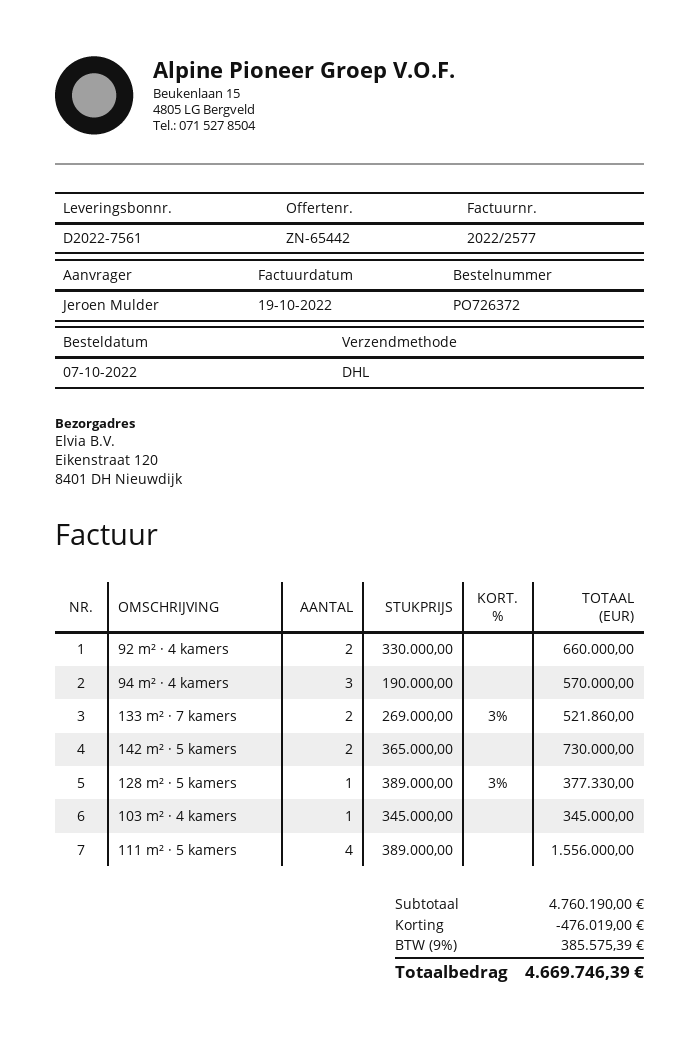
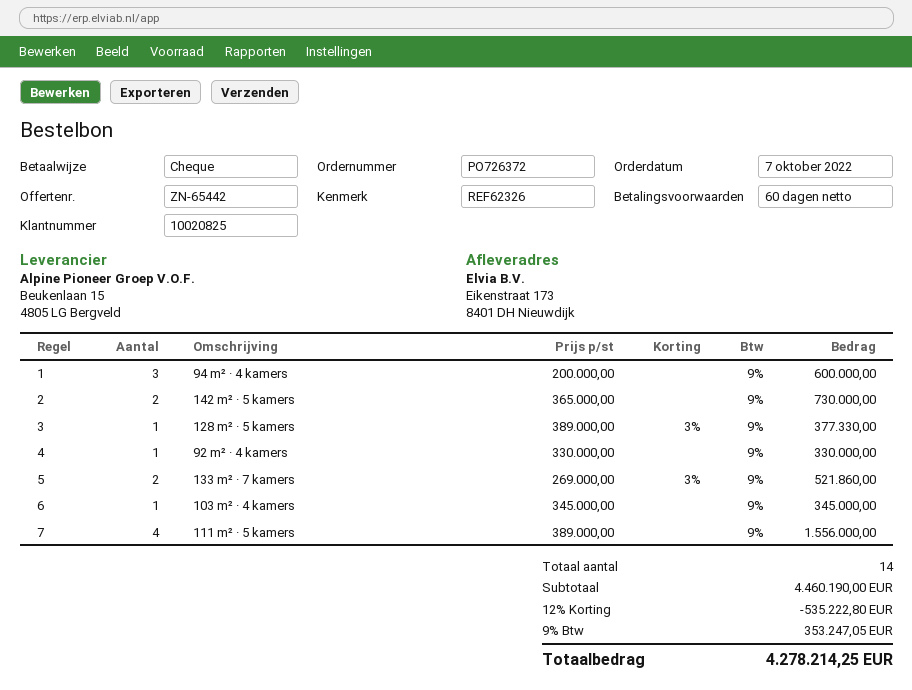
ship to: Eikenstraat 120, 8401 DH Nieuwdijk -> Eikenstraat 173, 8401 DH Nieuwdijk
92 m² · 4 kamers: 2 x 330000.00 = 660000.00 -> 1 x 330000.00 = 330000.00
94 m² · 4 kamers: 3 x 190000.00 = 570000.00 -> 3 x 200000.00 = 600000.00
subtotal: 4760190.00 -> 4460190.00
discount: 476019.00 -> 535222.80
tax: 9% = 385575.39 -> 9% = 353247.05
total: 4669746.39 -> 4278214.25

